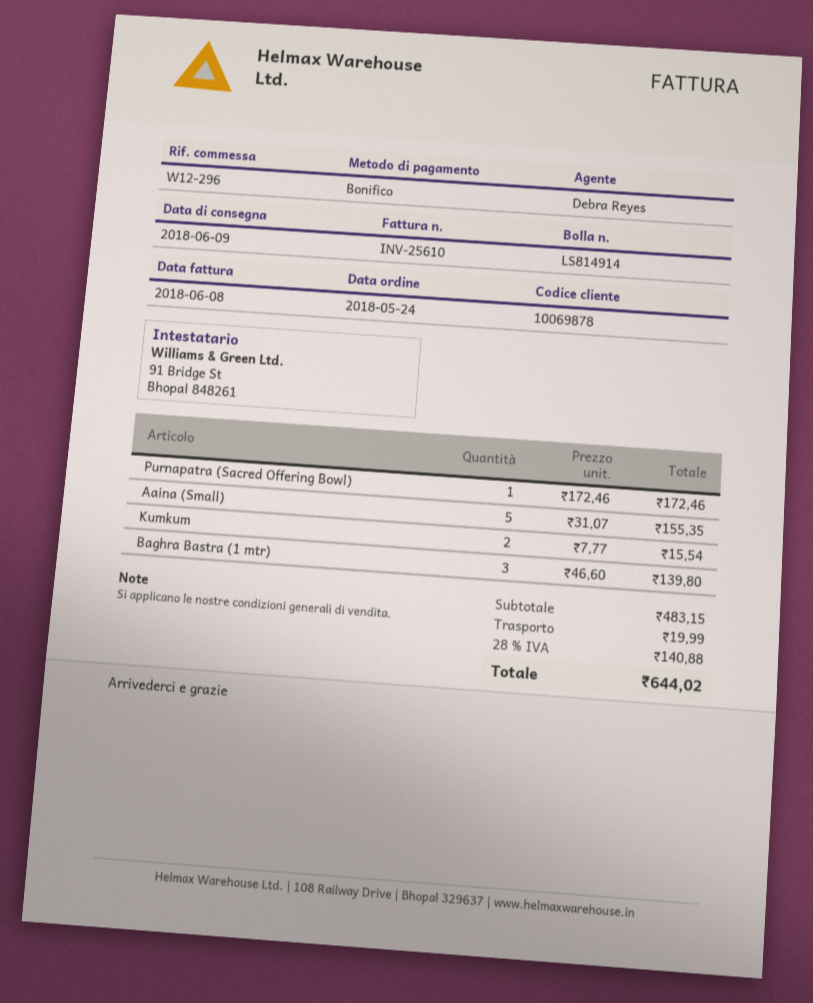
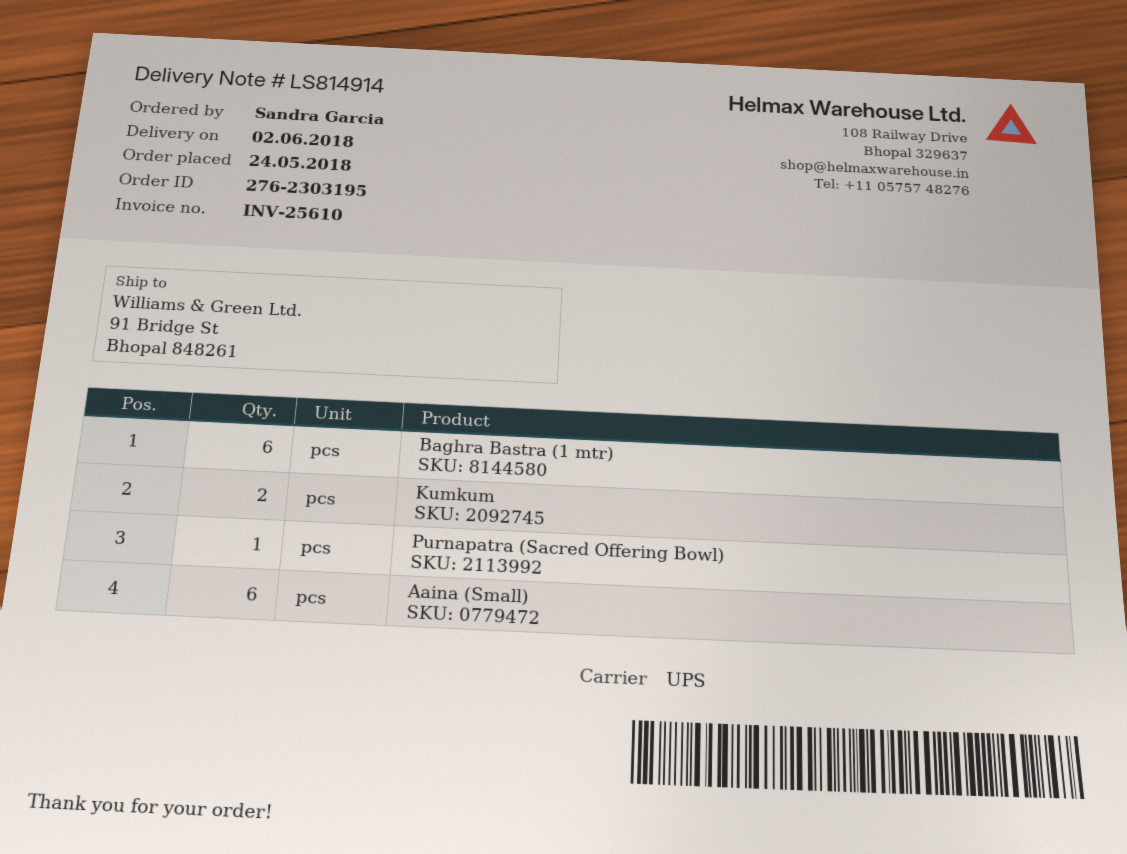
delivery date: 2018-06-09 -> 2018-06-02
Aaina (Small): 5 -> 6
Baghra Bastra (1 mtr): 3 -> 6

